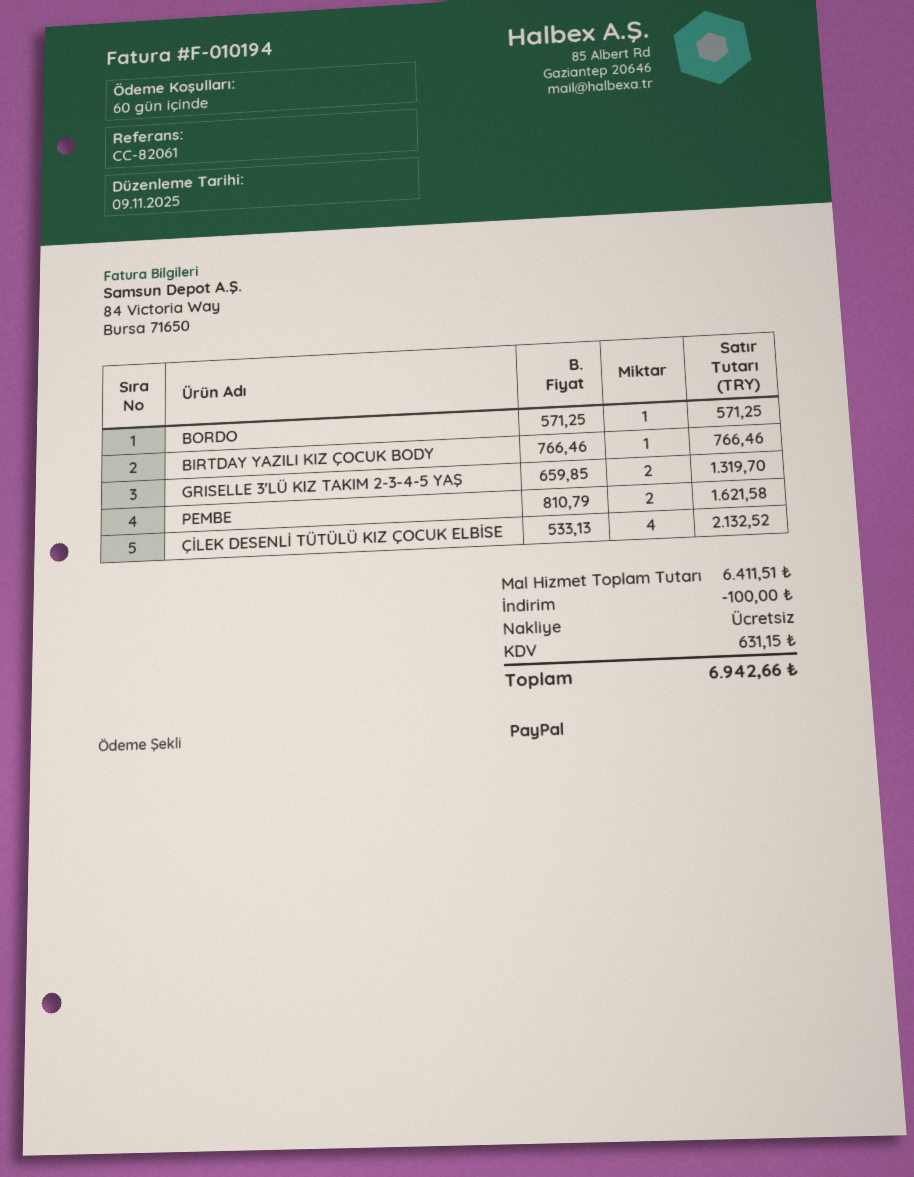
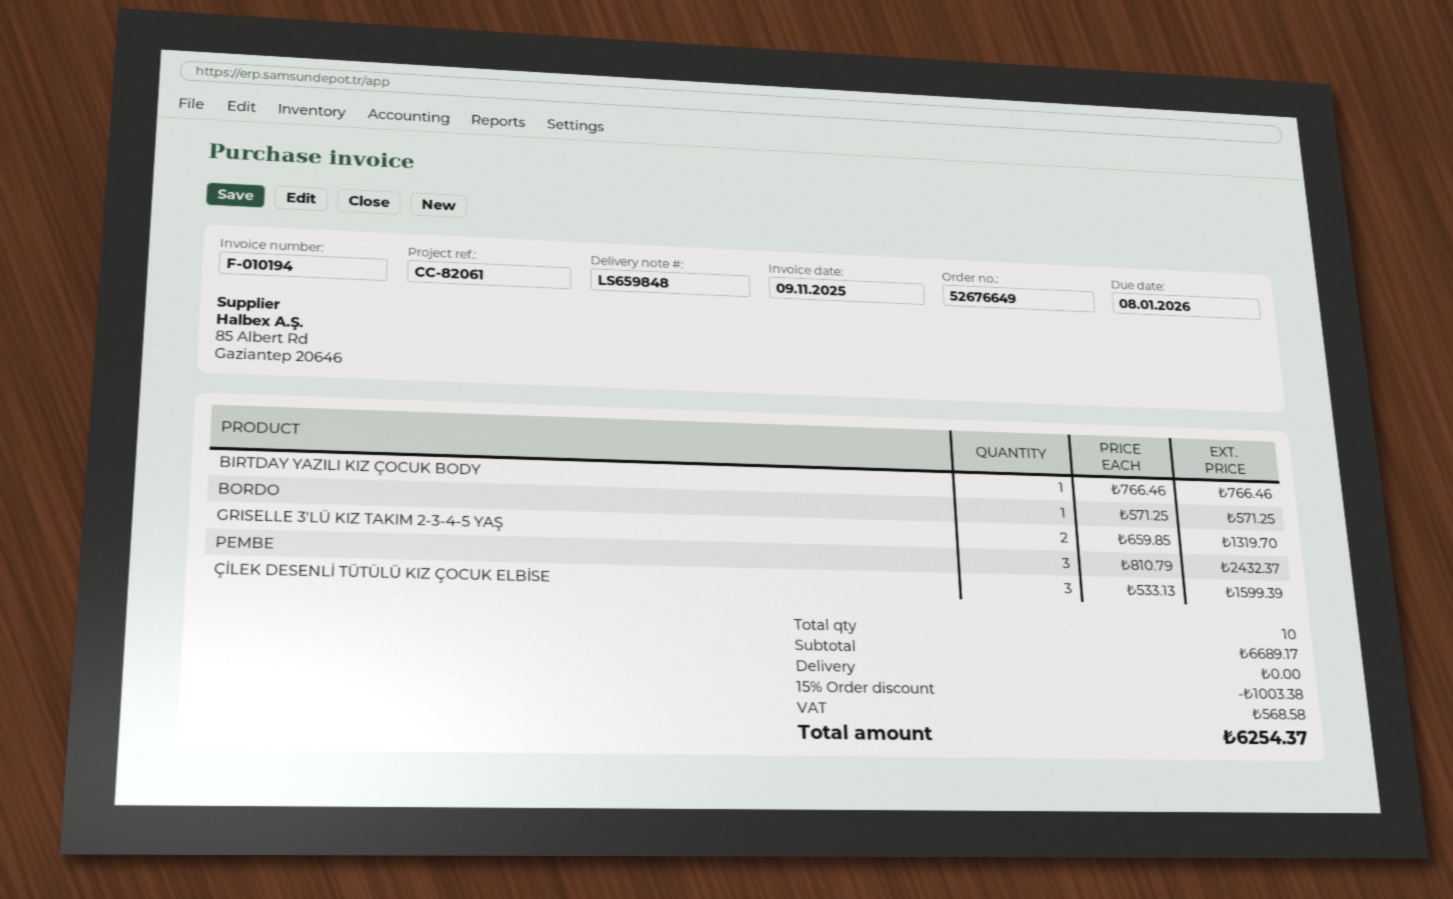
PEMBE: 2 x 810.79 = 1621.58 -> 3 x 810.79 = 2432.37
ÇİLEK DESENLİ TÜTÜLÜ KIZ ÇOCUK ELBİSE: 4 x 533.13 = 2132.52 -> 3 x 533.13 = 1599.39
subtotal: 6411.51 -> 6689.17
discount: 100.00 -> 1003.38
tax: 631.15 -> 568.58
total: 6942.66 -> 6254.37

